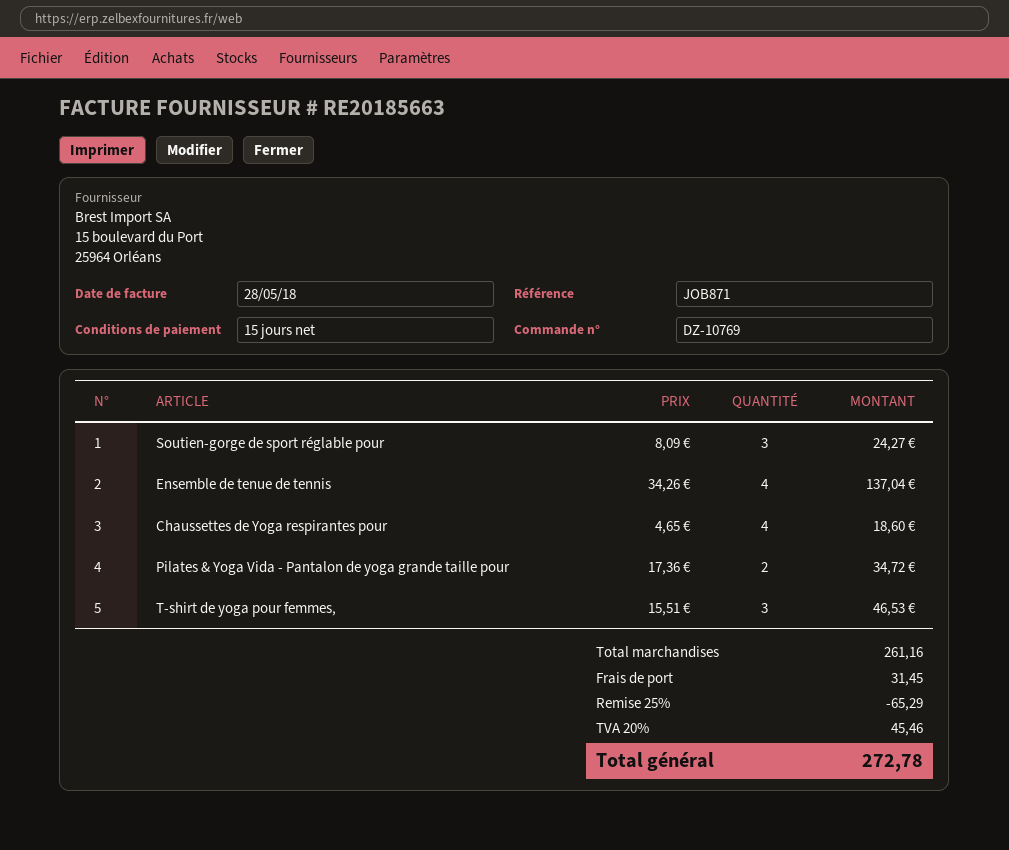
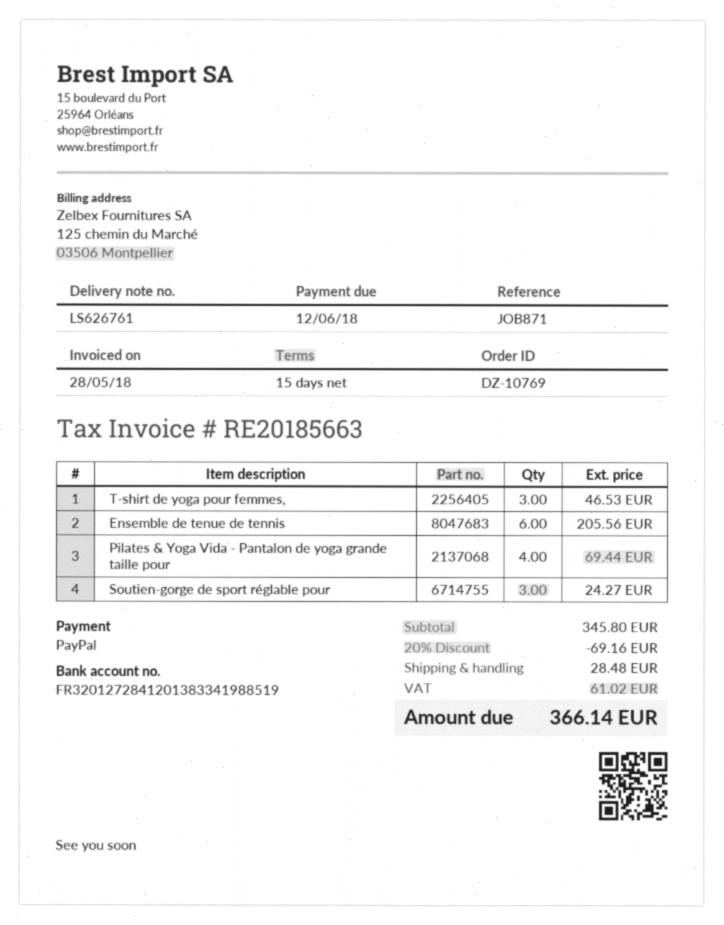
Ensemble de tenue de tennis: 4 for 137.04 -> 6 for 205.56
Chaussettes de Yoga respirantes pour: 4 for 18.60 -> none
Pilates & Yoga Vida - Pantalon de yoga grande taille pour: 2 for 34.72 -> 4 for 69.44
subtotal: 261.16 -> 345.80
discount: 25% = 65.29 -> 20% = 69.16
shipping: 31.45 -> 28.48
tax: 45.46 -> 61.02
total: 272.78 -> 366.14

